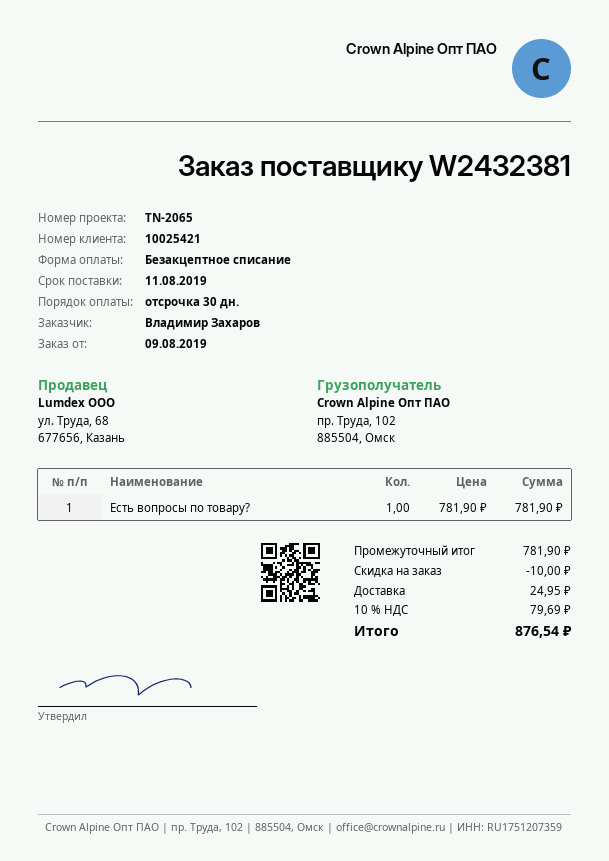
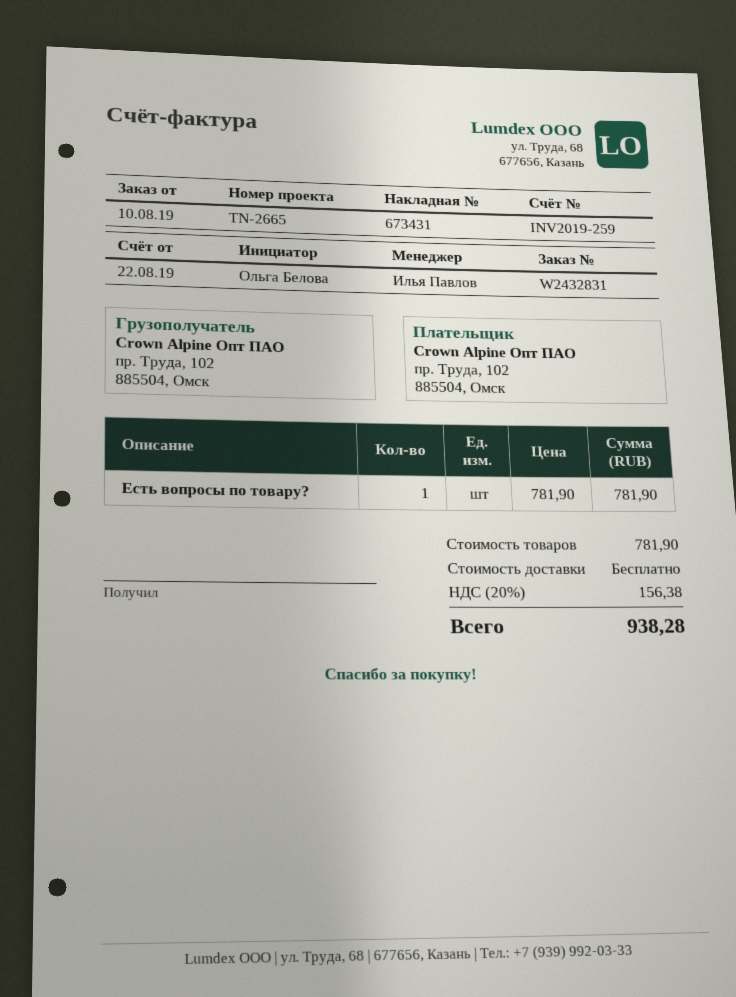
order number: W2432381 -> W2432831
order date: 2019-08-09 -> 2019-08-10
reference: TN-2065 -> TN-2665
ordered by: Владимир Захаров -> Ольга Белова
discount: 10.00 -> none
shipping: 24.95 -> 0.00
tax: 10% = 79.69 -> 20% = 156.38
total: 876.54 -> 938.28

